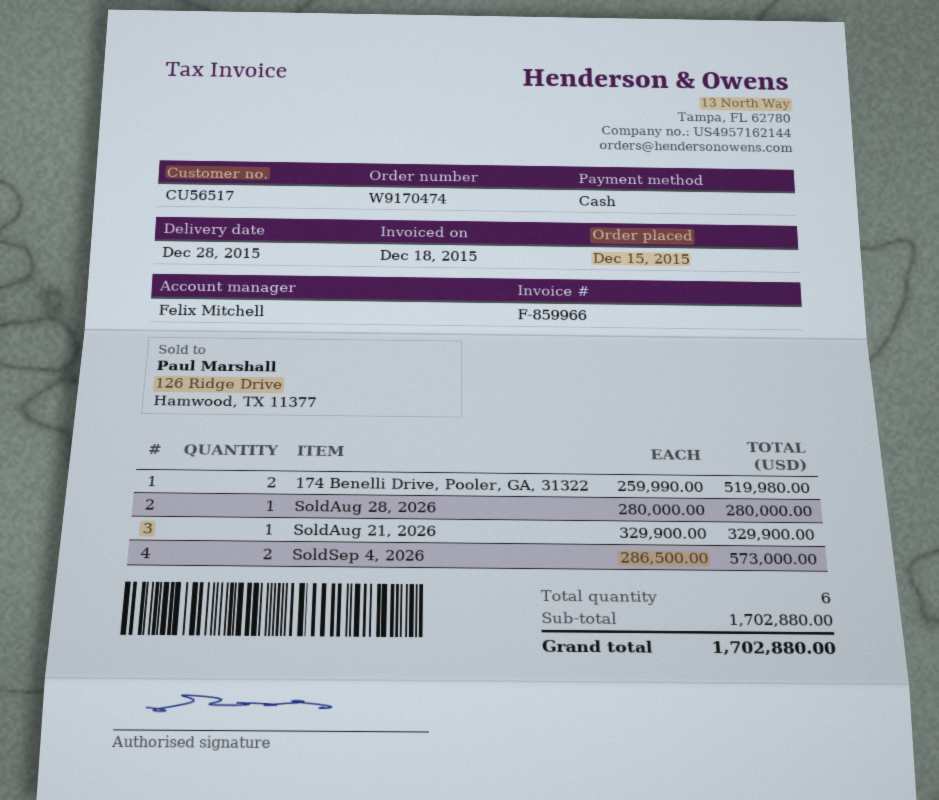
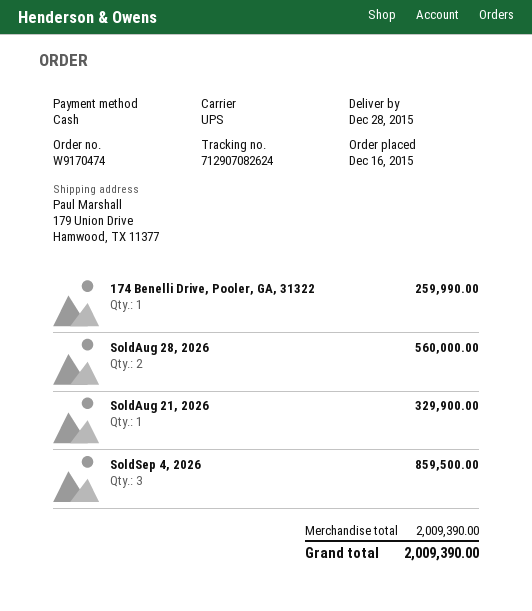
order date: 2015-12-15 -> 2015-12-16
174 Benelli Drive, Pooler, GA, 31322: 2 for 519980.00 -> 1 for 259990.00
SoldAug 28, 2026: 1 for 280000.00 -> 2 for 560000.00
SoldSep 4, 2026: 2 for 573000.00 -> 3 for 859500.00
subtotal: 1702880.00 -> 2009390.00
total: 1702880.00 -> 2009390.00

